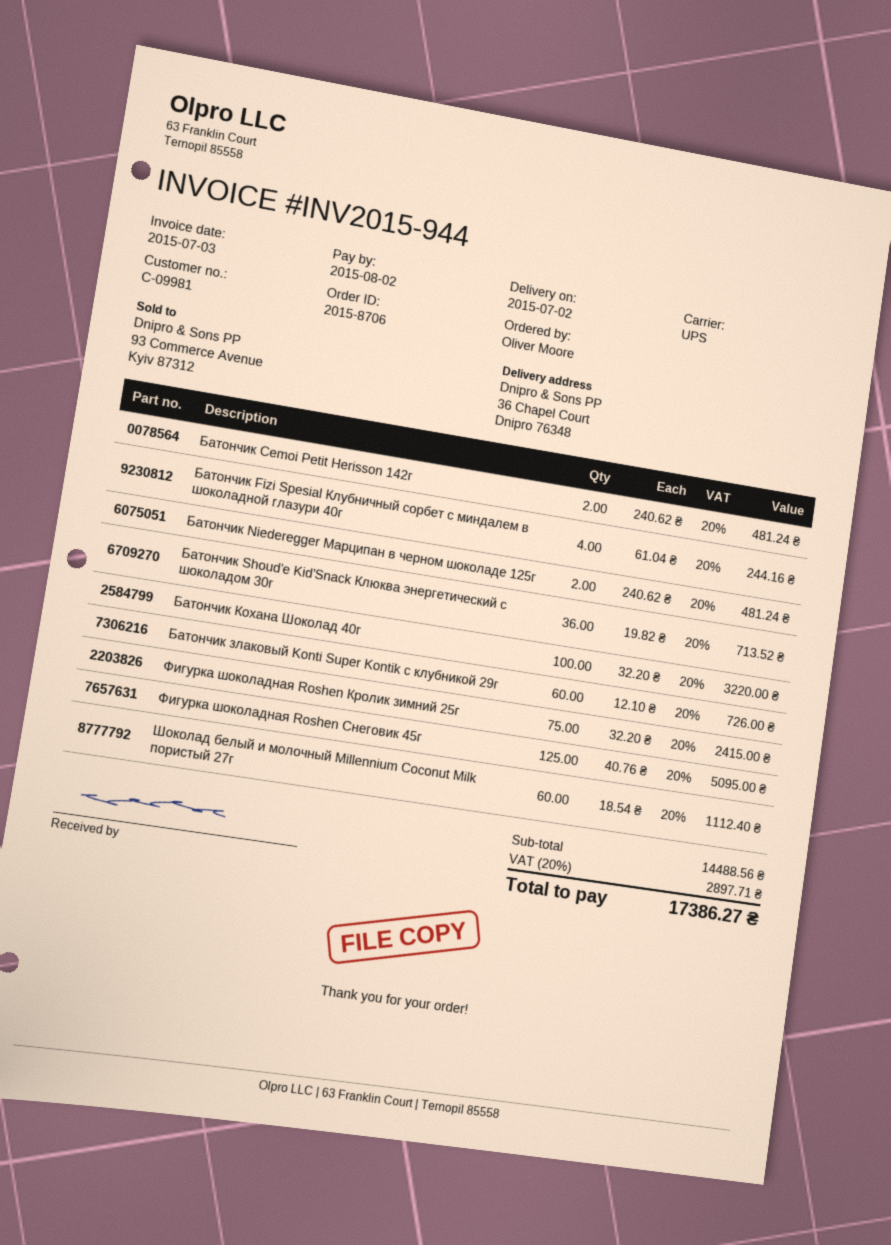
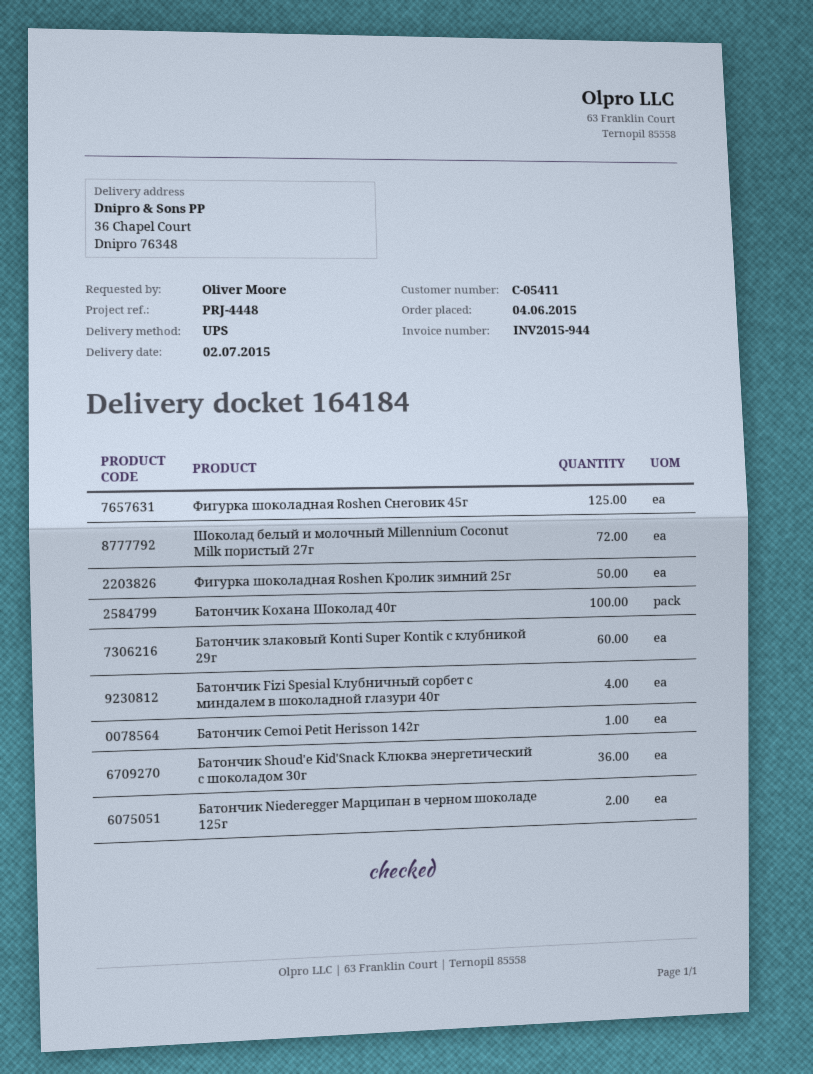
customer number: C-09981 -> C-05411
Батончик Cemoi Petit Herisson 142г: 2 -> 1
Фигурка шоколадная Roshen Кролик зимний 25г: 75 -> 50
Шоколад белый и молочный Millennium Coconut Milk пористый 27г: 60 -> 72

